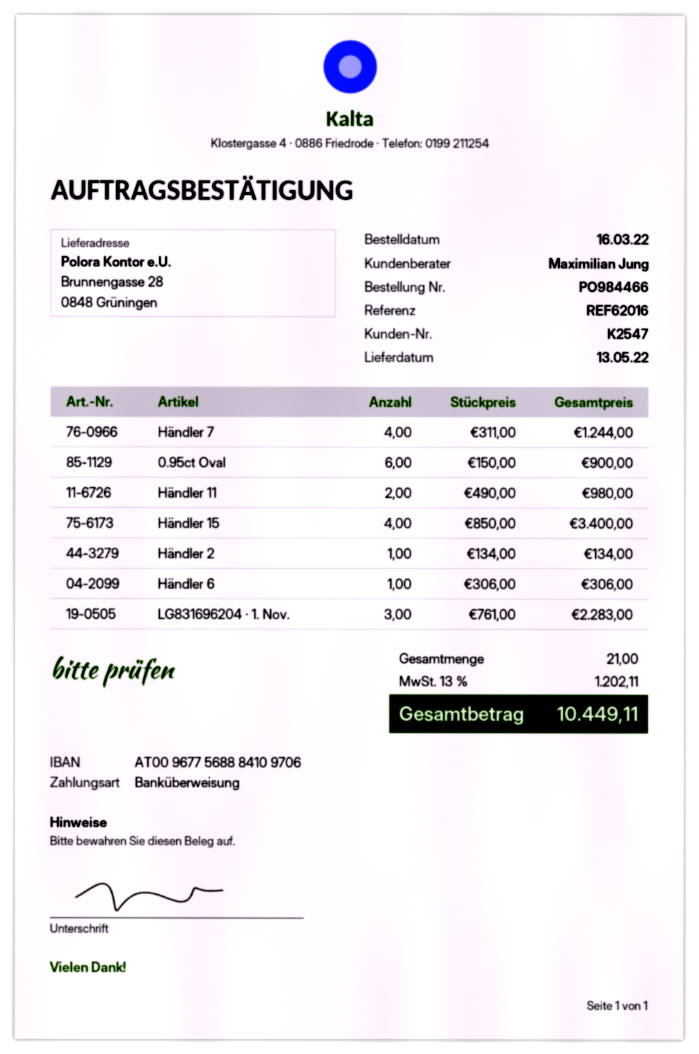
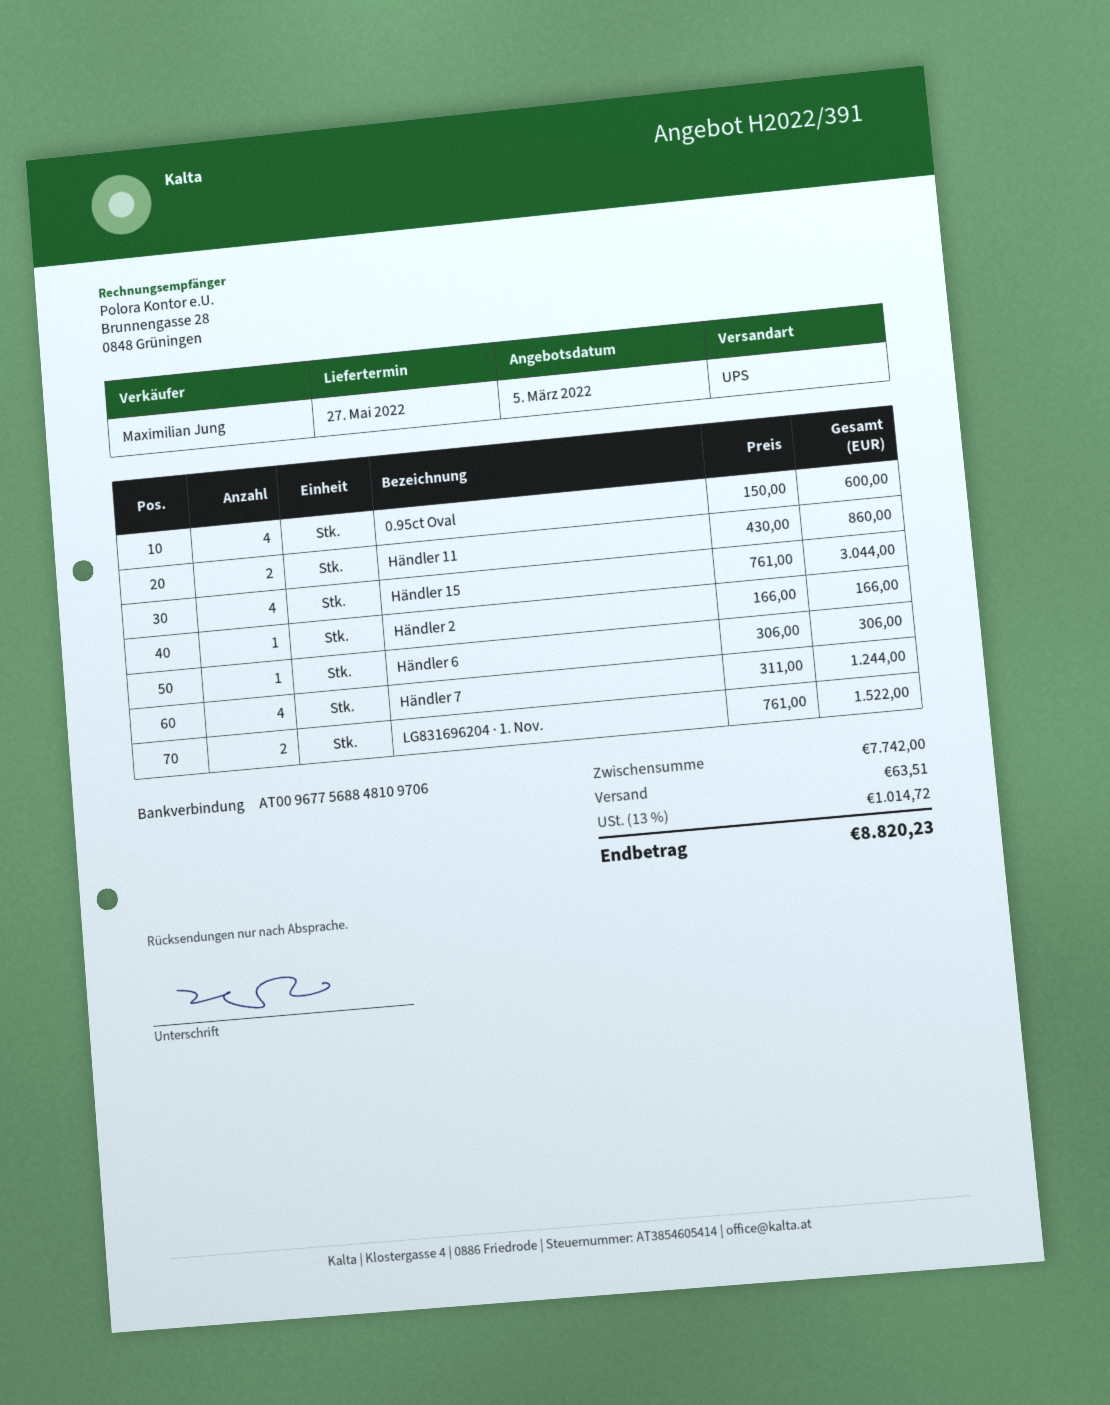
delivery date: 2022-05-13 -> 2022-05-27
bank account: AT009677568884109706 -> AT009677568848109706
0.95ct Oval: 6 x 150.00 = 900.00 -> 4 x 150.00 = 600.00
Händler 11: 2 x 490.00 = 980.00 -> 2 x 430.00 = 860.00
Händler 15: 4 x 850.00 = 3400.00 -> 4 x 761.00 = 3044.00
Händler 2: 1 x 134.00 = 134.00 -> 1 x 166.00 = 166.00
LG831696204 · 1. Nov.: 3 x 761.00 = 2283.00 -> 2 x 761.00 = 1522.00
shipping: none -> 63.51
tax: 13% = 1202.11 -> 13% = 1014.72
total: 10449.11 -> 8820.23

